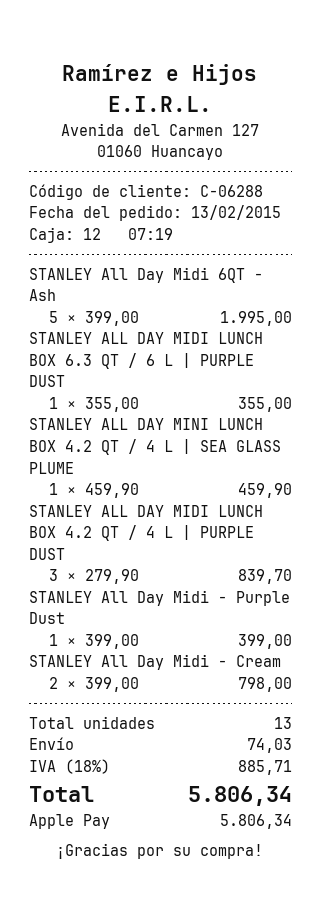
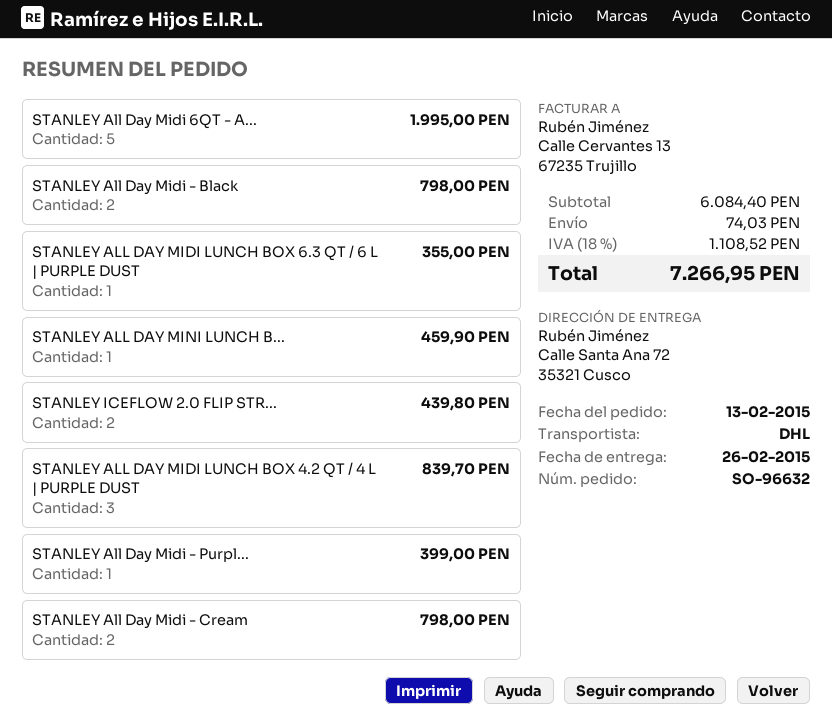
STANLEY All Day Midi - Black: none -> 2 for 798.00
STANLEY ICEFLOW 2.0 FLIP STR...: none -> 2 for 439.80
tax: 18% = 885.71 -> 18% = 1108.52
total: 5806.34 -> 7266.95

